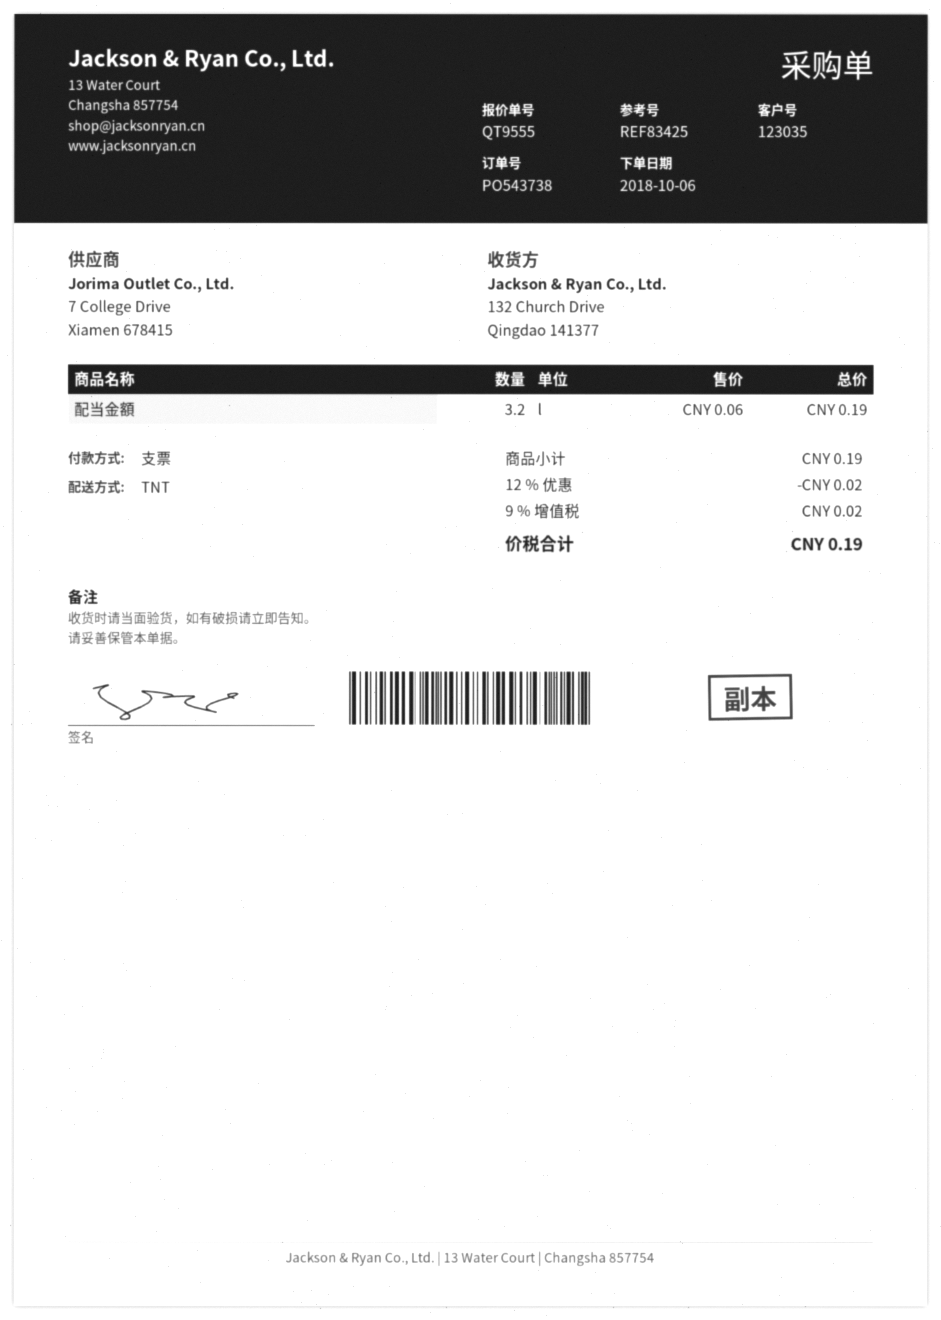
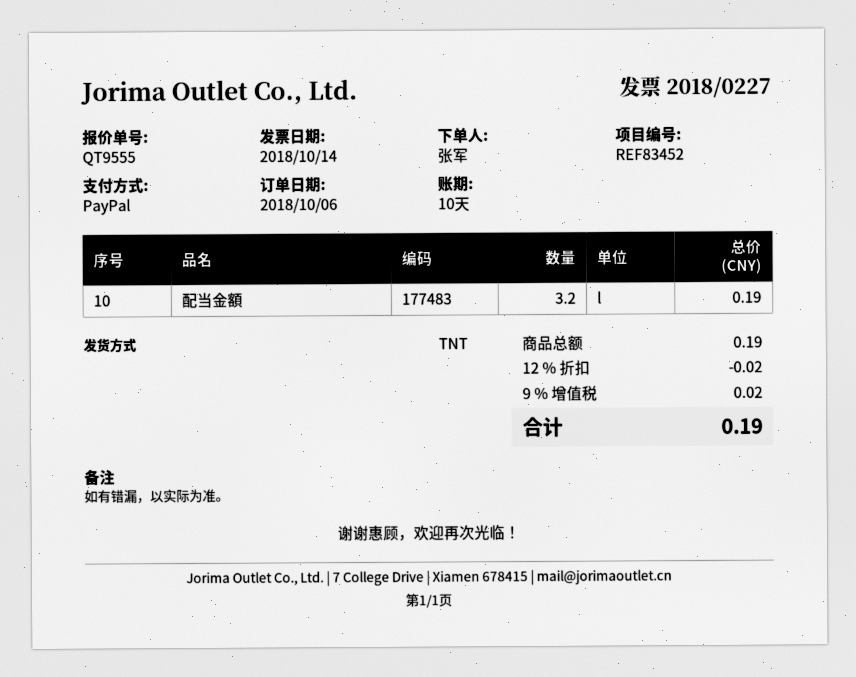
reference: REF83425 -> REF83452
payment method: cheque -> PayPal

